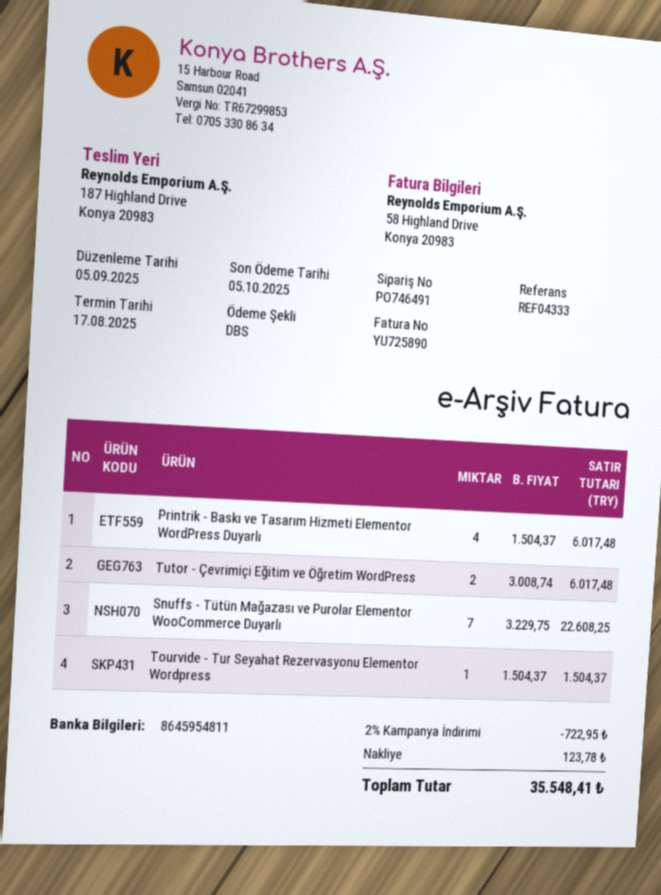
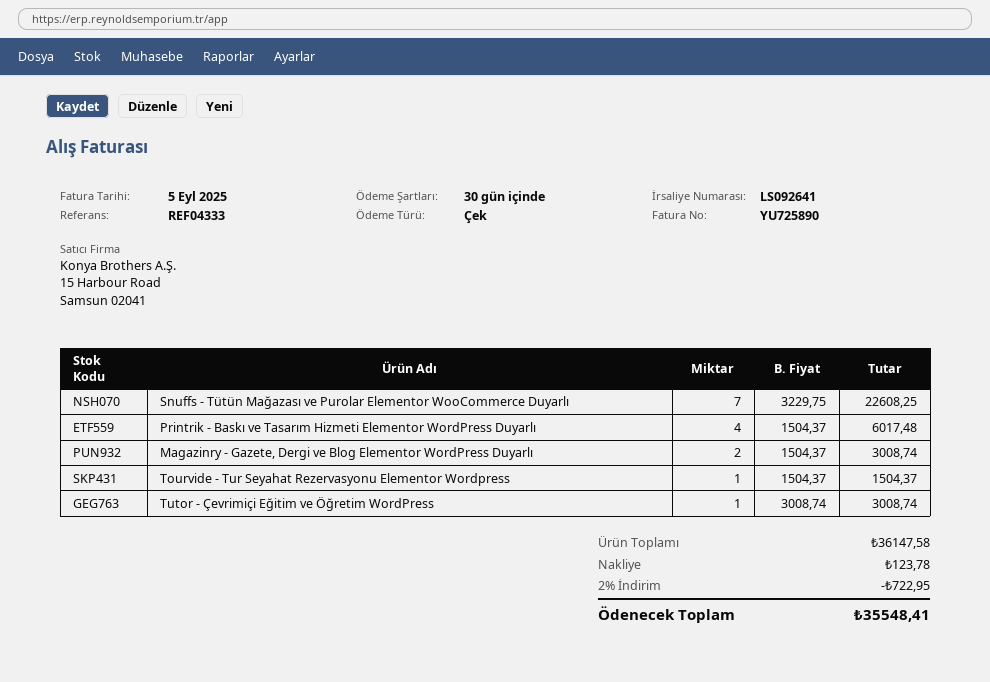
payment method: direct debit -> cheque
Tutor - Çevrimiçi Eğitim ve Öğretim WordPress: 2 x 3008.74 = 6017.48 -> 1 x 3008.74 = 3008.74
Magazinry - Gazete, Dergi ve Blog Elementor WordPress Duyarlı: none -> 2 x 1504.37 = 3008.74

